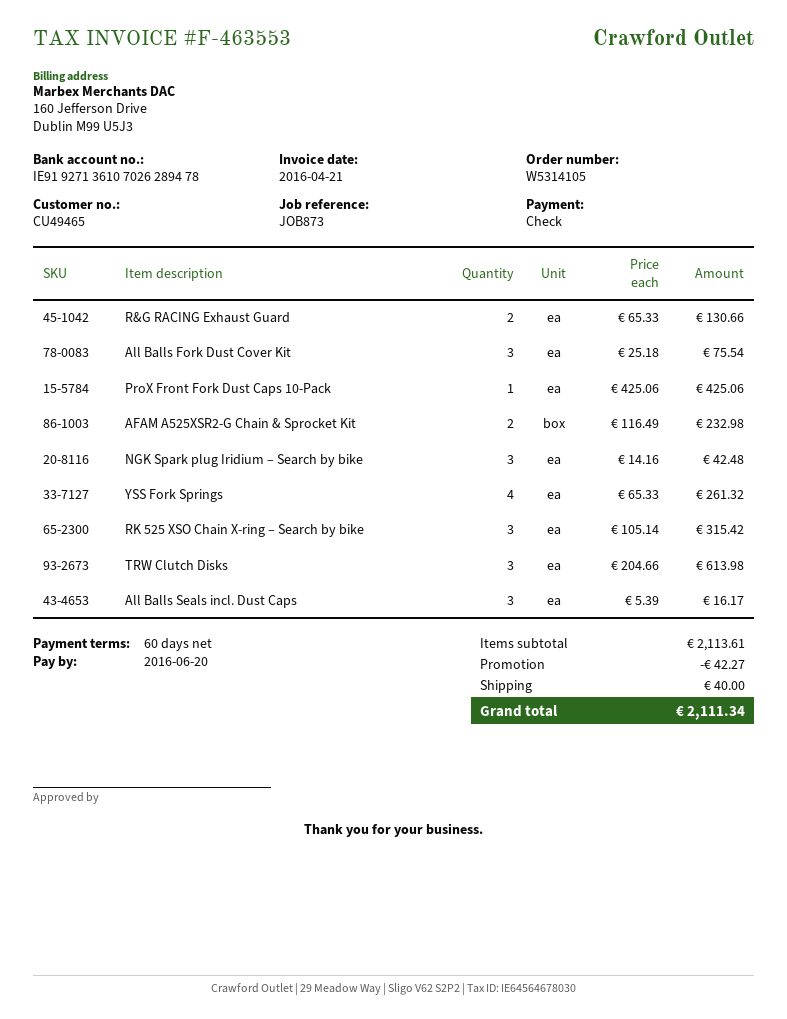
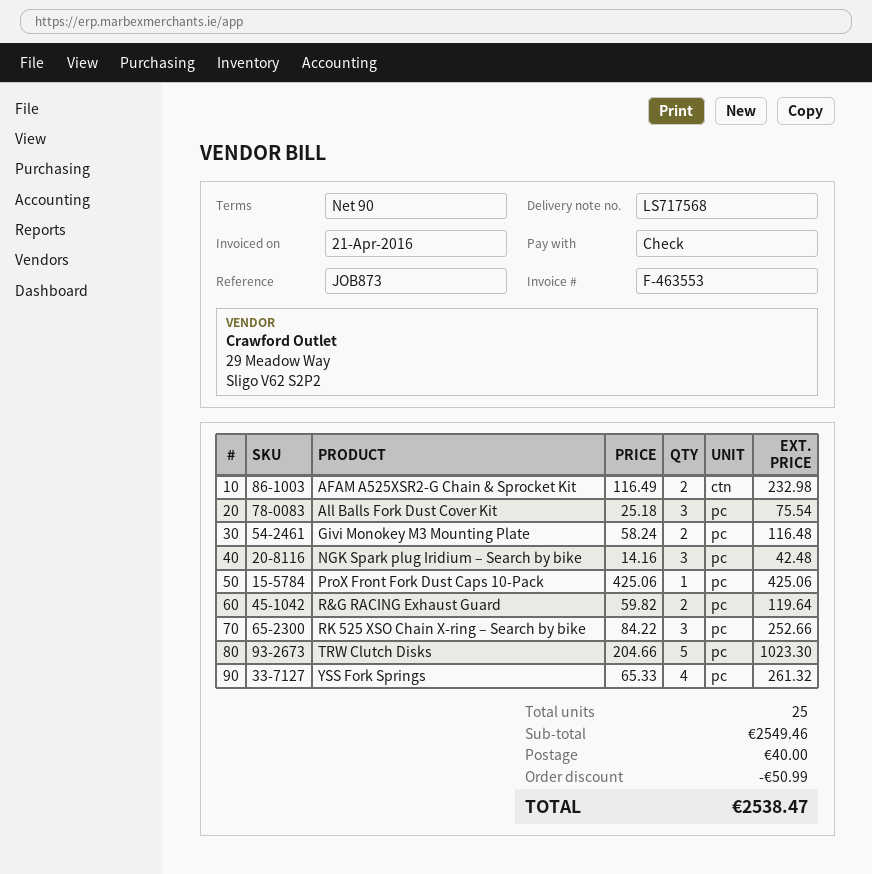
payment terms: 60 days -> 90 days
R&G RACING Exhaust Guard: 2 x 65.33 = 130.66 -> 2 x 59.82 = 119.64
RK 525 XSO Chain X-ring – Search by bike: 3 x 105.14 = 315.42 -> 3 x 84.22 = 252.66
TRW Clutch Disks: 3 x 204.66 = 613.98 -> 5 x 204.66 = 1023.30
All Balls Seals incl. Dust Caps: 3 x 5.39 = 16.17 -> none
Givi Monokey M3 Mounting Plate: none -> 2 x 58.24 = 116.48
subtotal: 2113.61 -> 2549.46
discount: 42.27 -> 50.99
total: 2111.34 -> 2538.47

